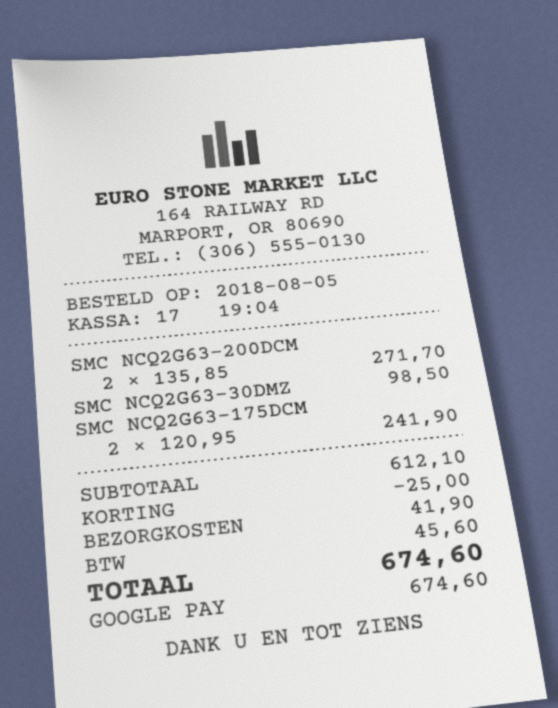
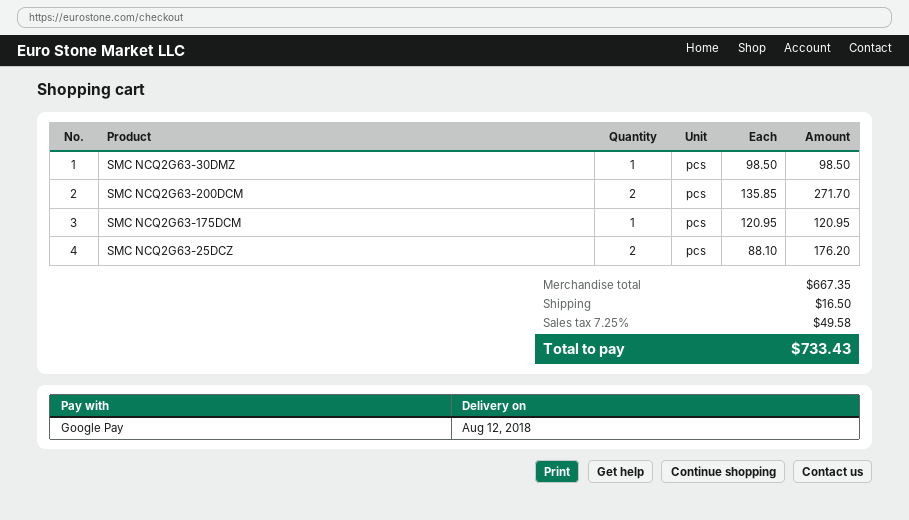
SMC NCQ2G63-175DCM: 2 x 120.95 = 241.90 -> 1 x 120.95 = 120.95
SMC NCQ2G63-25DCZ: none -> 2 x 88.10 = 176.20
subtotal: 612.10 -> 667.35
discount: 25.00 -> none
shipping: 41.90 -> 16.50
tax: 45.60 -> 49.58
total: 674.60 -> 733.43

